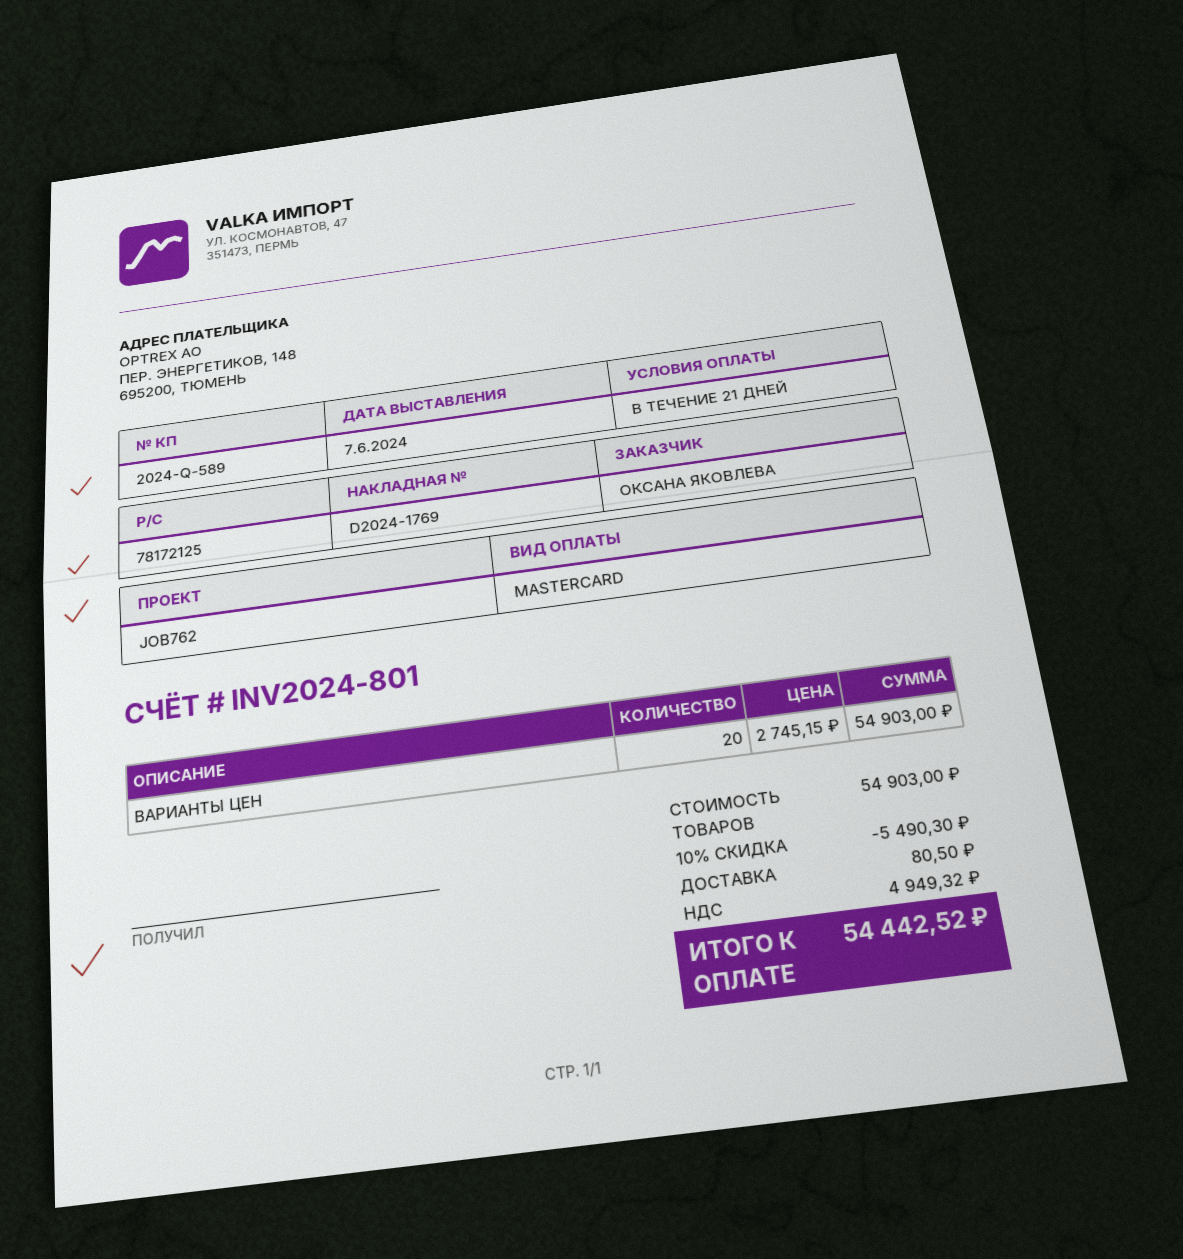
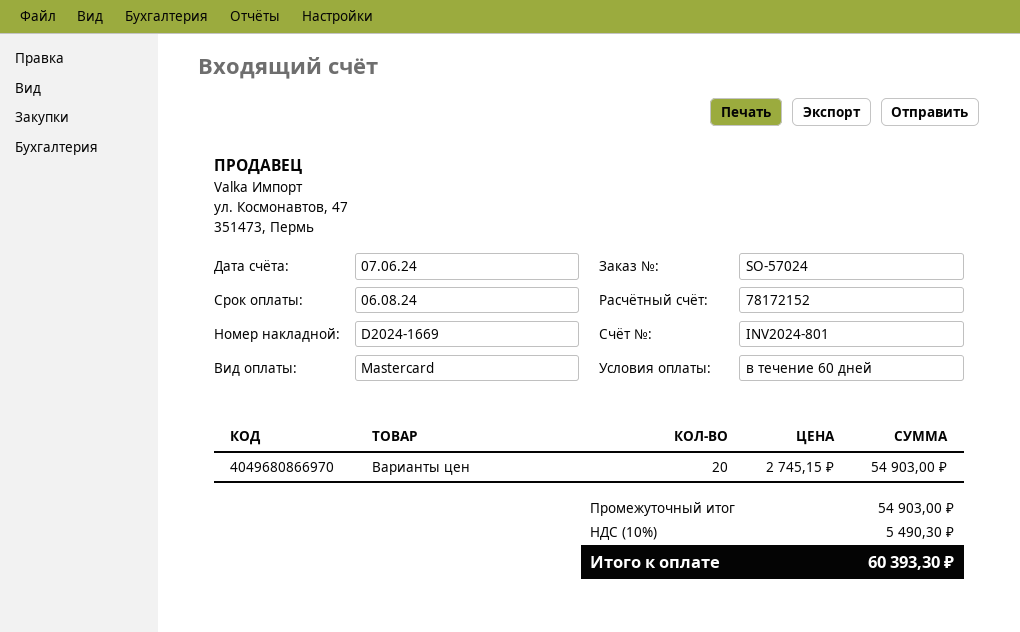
delivery note number: D2024-1769 -> D2024-1669
payment terms: 21 days -> 60 days
bank account: 78172125 -> 78172152
discount: 10% = 5490.30 -> none
shipping: 80.50 -> none
tax: 4949.32 -> 5490.30
total: 54442.52 -> 60393.30

